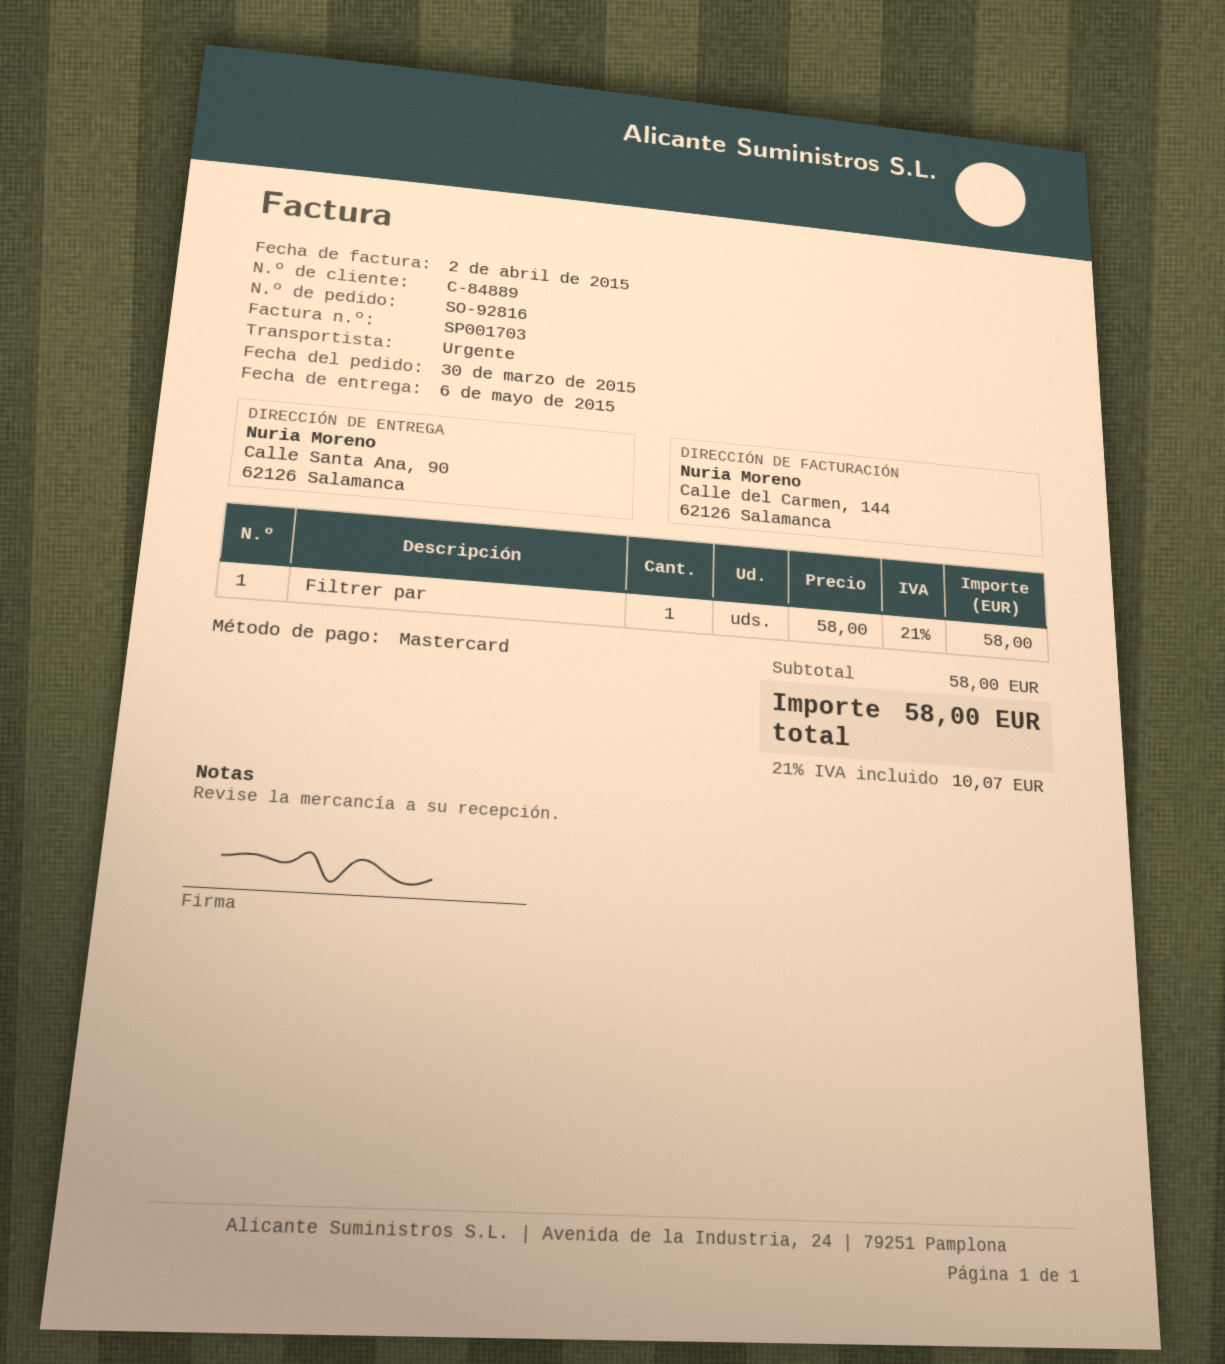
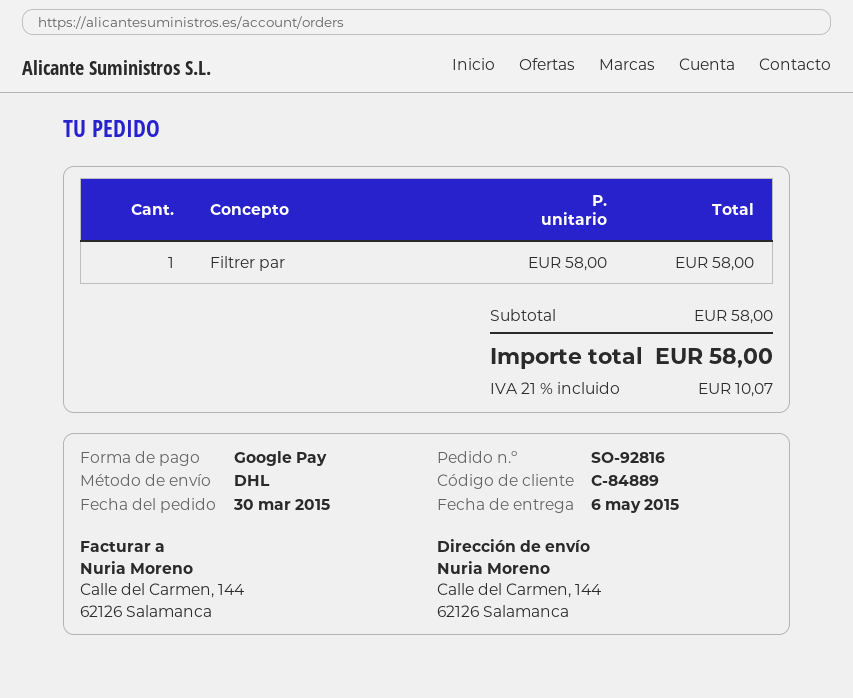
payment method: Mastercard -> Google Pay
shipping method: express -> DHL
ship to: Calle Santa Ana, 90, 62126 Salamanca -> Calle del Carmen, 144, 62126 Salamanca

